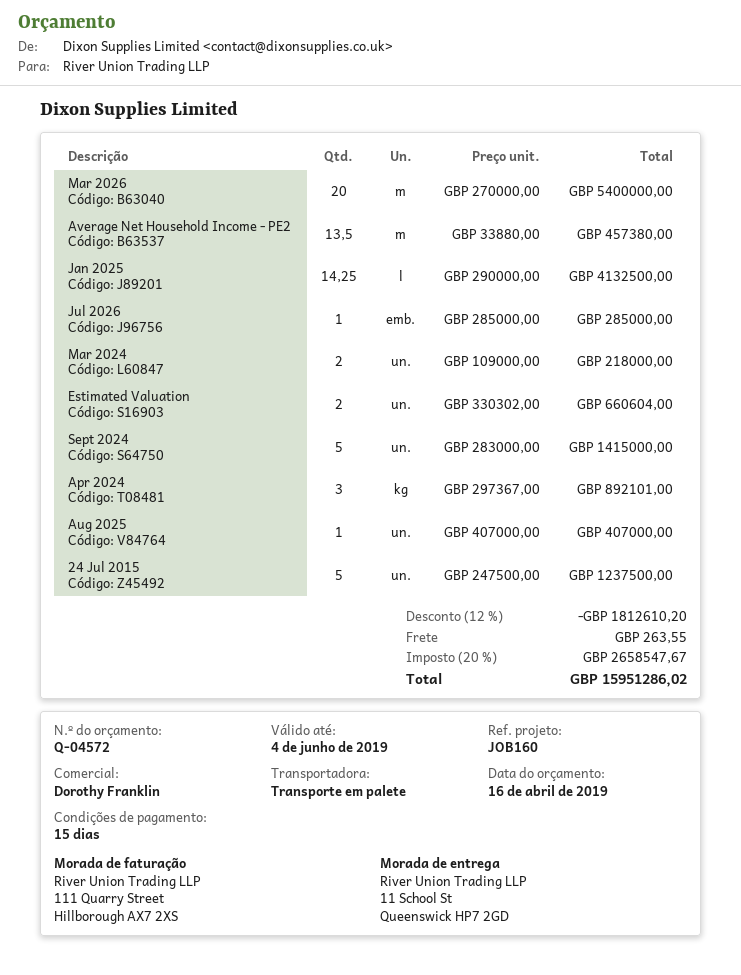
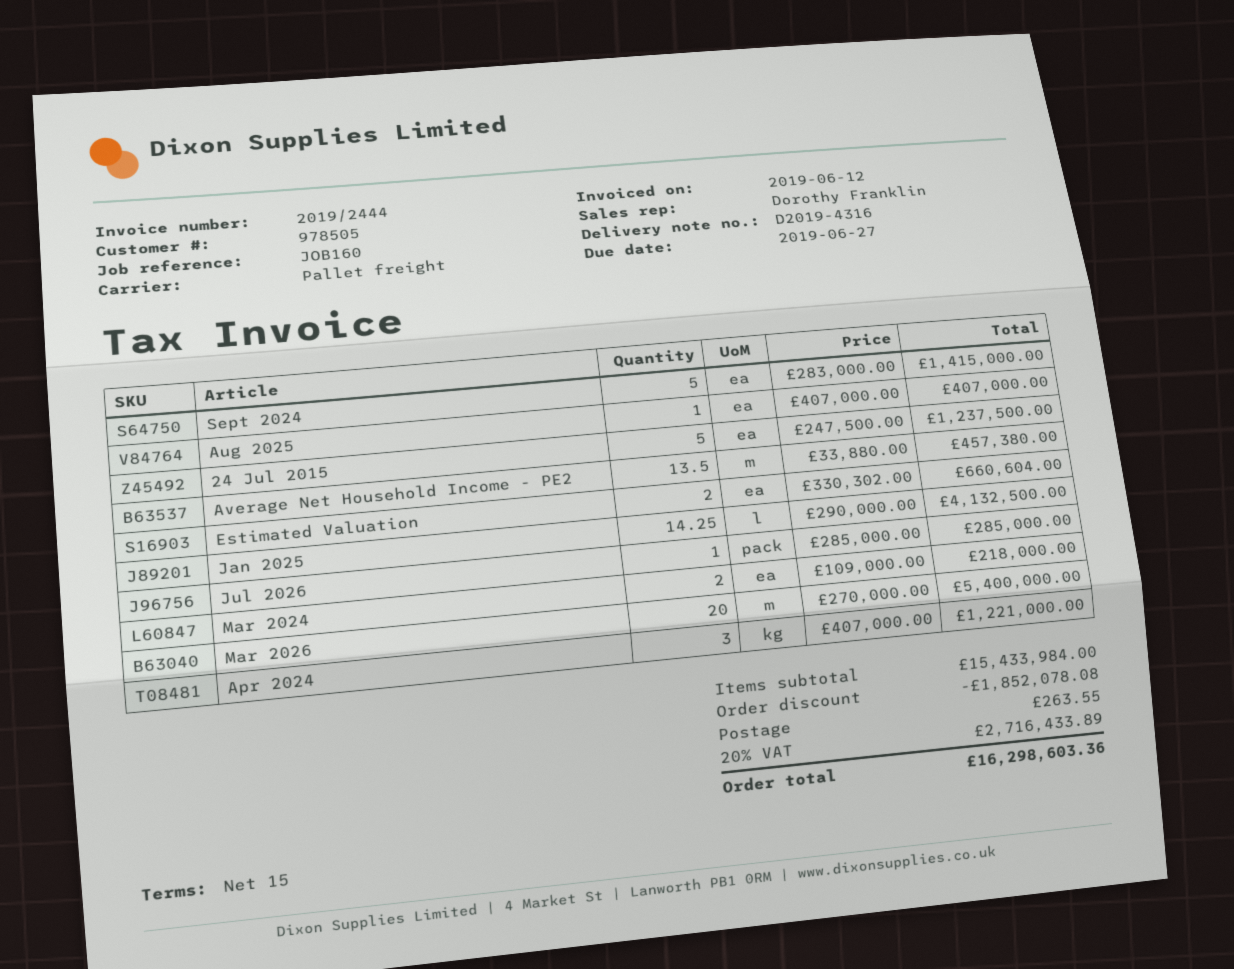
Apr 2024: 3 x 297367.00 = 892101.00 -> 3 x 407000.00 = 1221000.00
discount: 1812610.20 -> 1852078.08
tax: 20% = 2658547.67 -> 20% = 2716433.89
total: 15951286.02 -> 16298603.36

